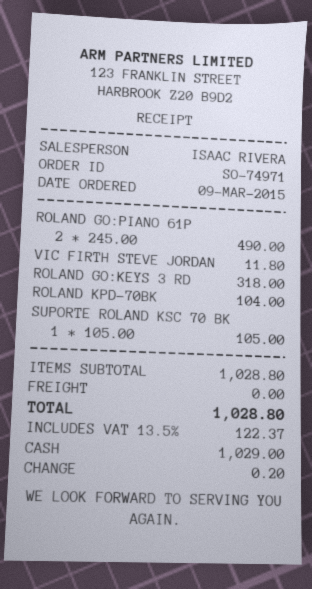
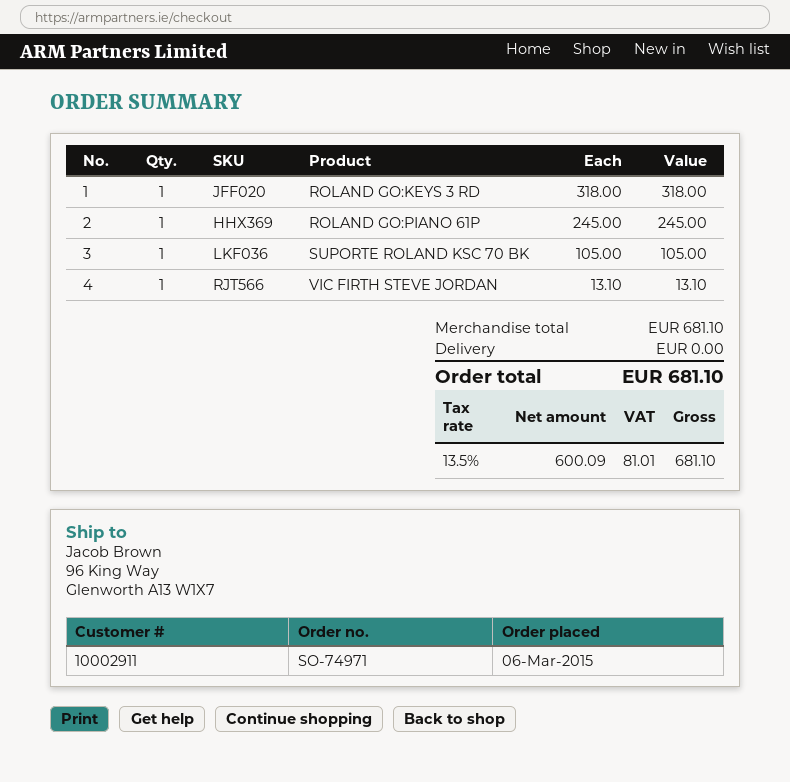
order date: 2015-03-09 -> 2015-03-06
ROLAND GO:PIANO 61P: 2 x 245.00 = 490.00 -> 1 x 245.00 = 245.00
VIC FIRTH STEVE JORDAN: 1 x 11.80 = 11.80 -> 1 x 13.10 = 13.10
ROLAND KPD-70BK: 1 x 104.00 = 104.00 -> none
subtotal: 1028.80 -> 681.10
tax: 13.5% = 122.37 -> 13.5% = 81.01
total: 1028.80 -> 681.10

